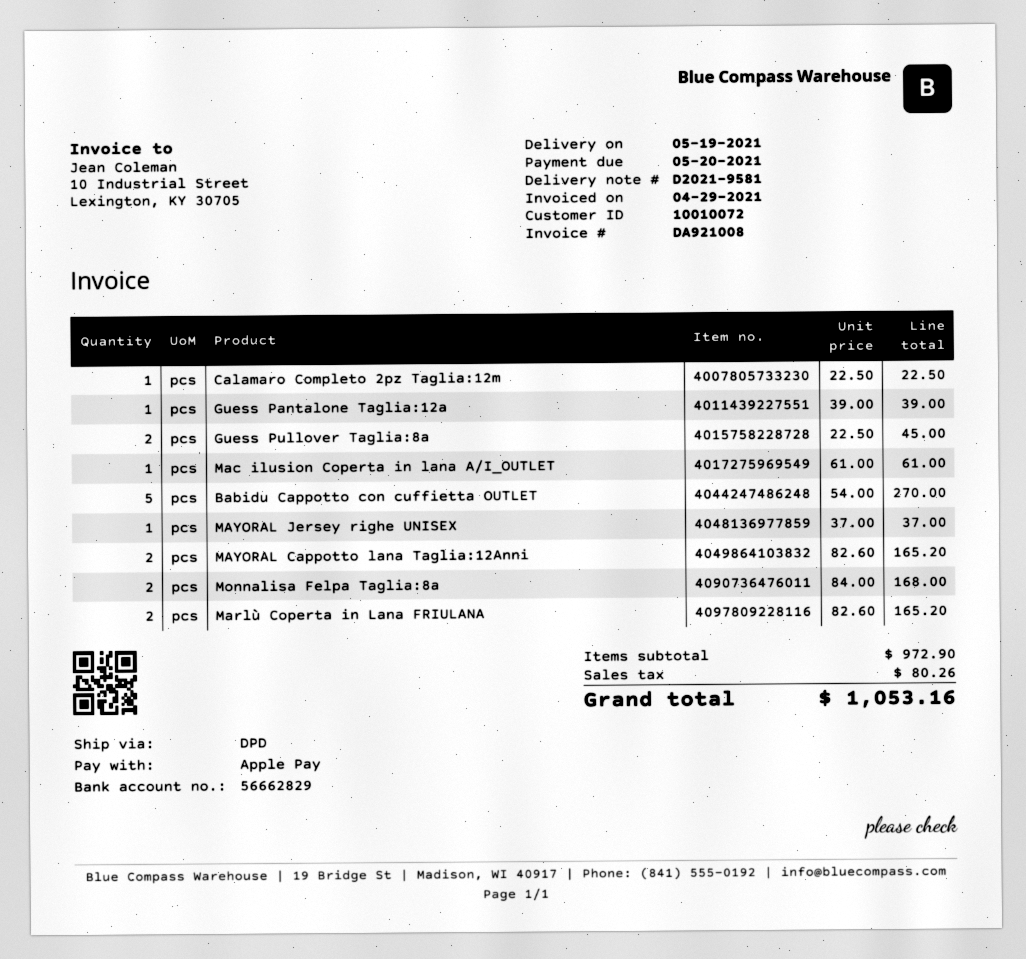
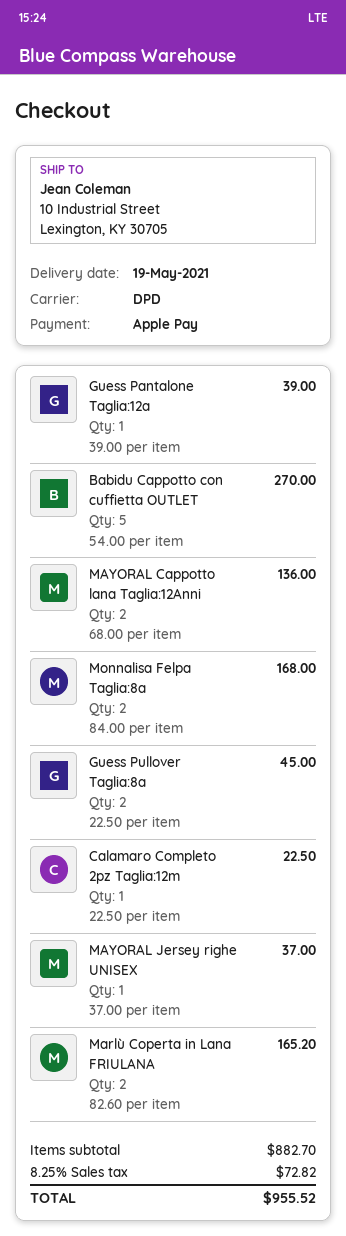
Mac ilusion Coperta in lana A/I_OUTLET: 1 x 61.00 = 61.00 -> none
MAYORAL Cappotto lana Taglia:12Anni: 2 x 82.60 = 165.20 -> 2 x 68.00 = 136.00
subtotal: 972.90 -> 882.70
tax: 80.26 -> 72.82
total: 1053.16 -> 955.52

